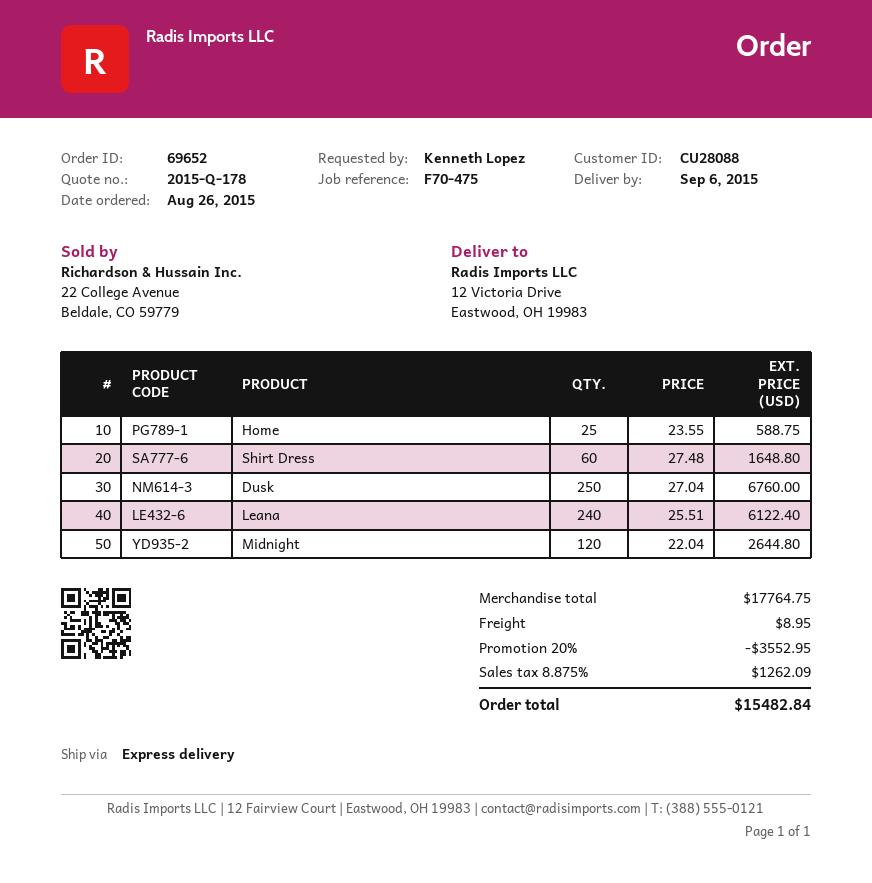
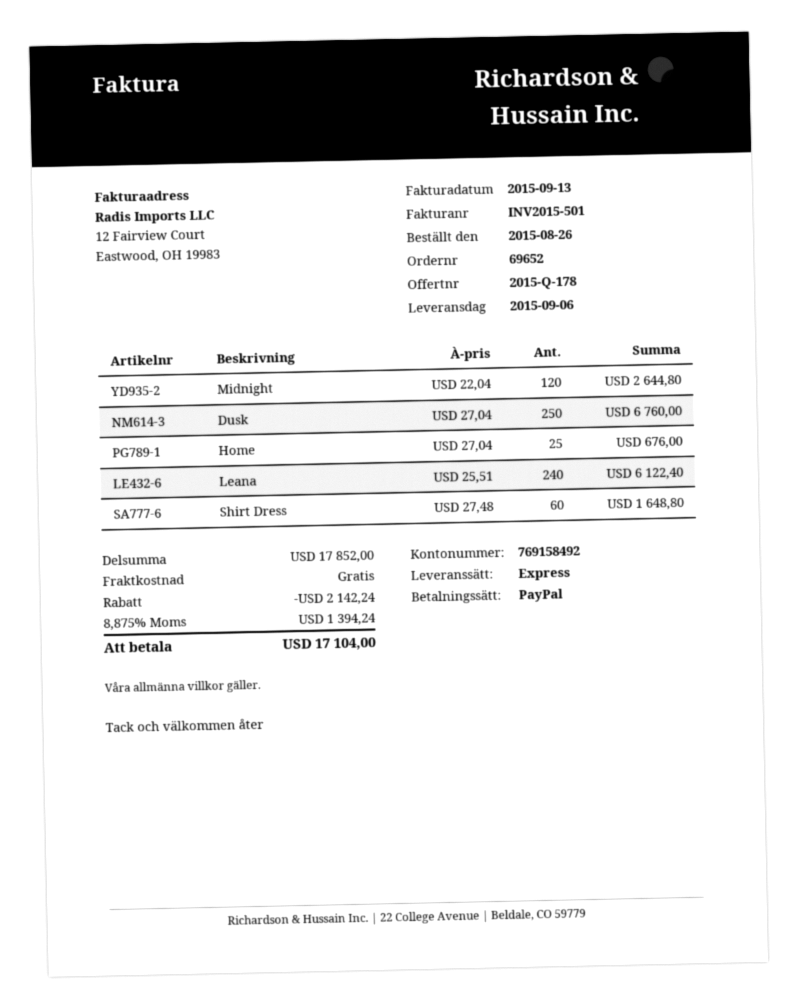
Home: 25 x 23.55 = 588.75 -> 25 x 27.04 = 676.00
subtotal: 17764.75 -> 17852.00
discount: 3552.95 -> 2142.24
shipping: 8.95 -> 0.00
tax: 8.875% = 1262.09 -> 8.875% = 1394.24
total: 15482.84 -> 17104.00

